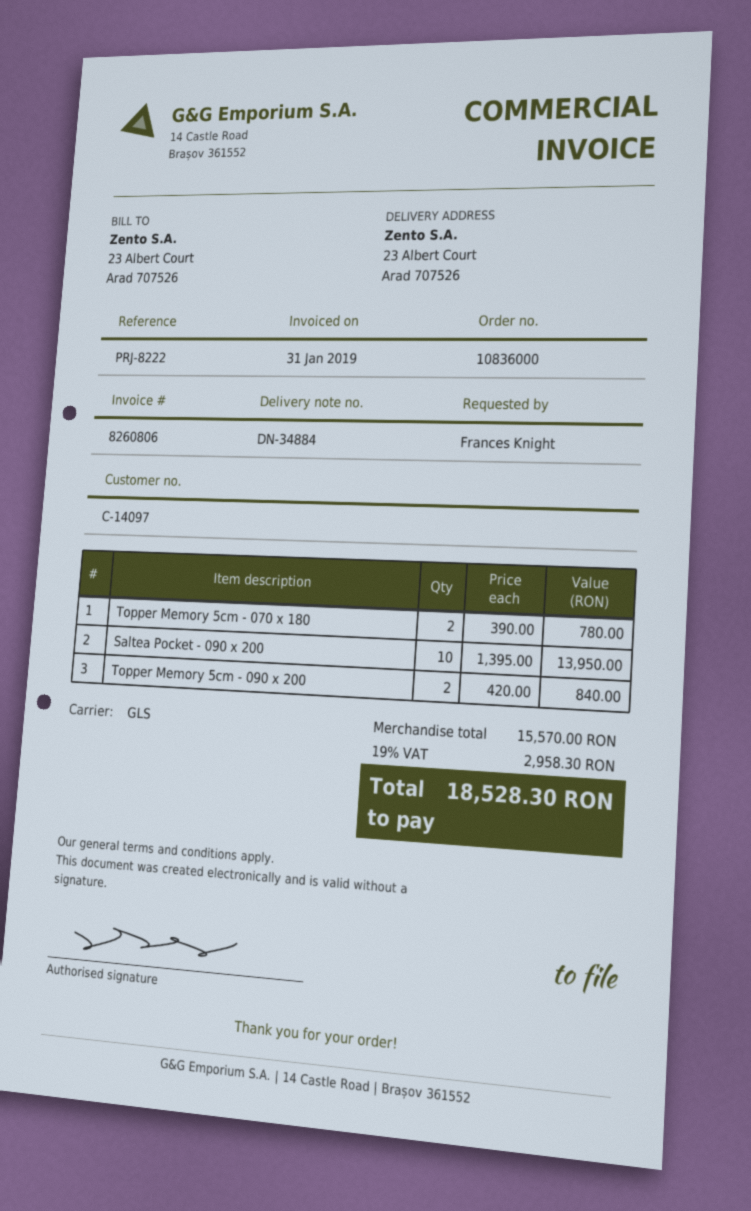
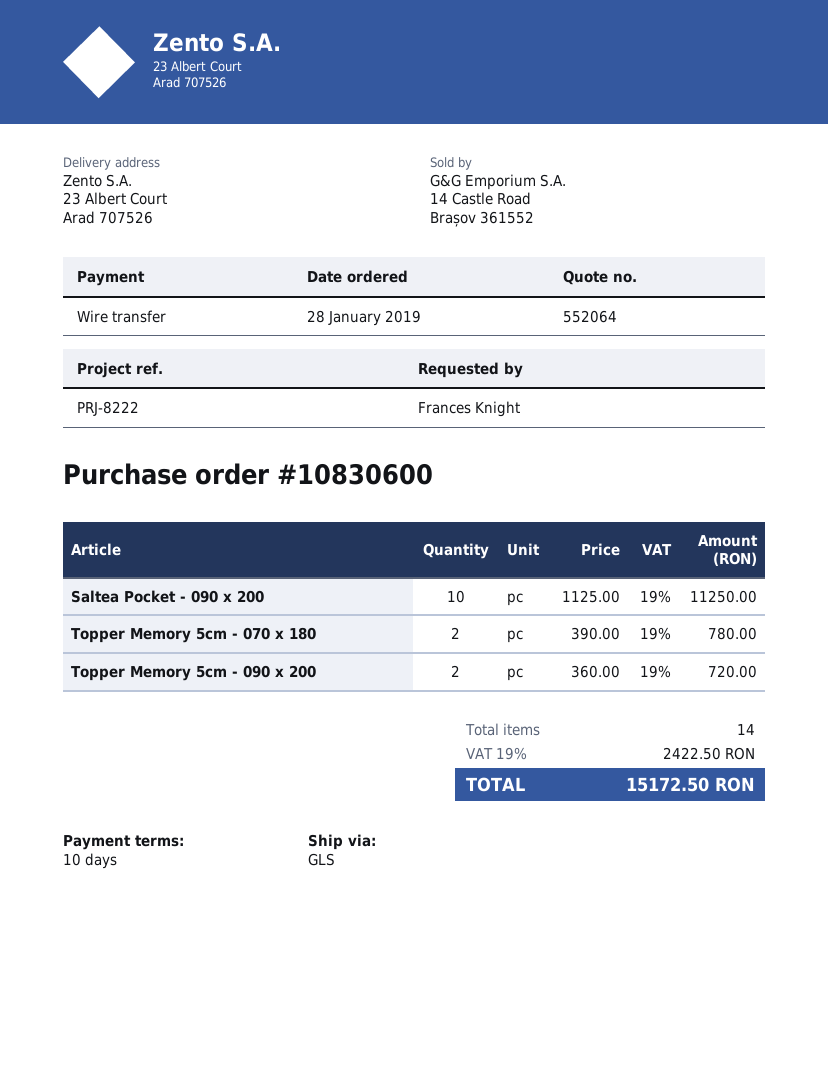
order number: 10836000 -> 10830600
Saltea Pocket - 090 x 200: 10 x 1395.00 = 13950.00 -> 10 x 1125.00 = 11250.00
Topper Memory 5cm - 090 x 200: 2 x 420.00 = 840.00 -> 2 x 360.00 = 720.00
tax: 19% = 2958.30 -> 19% = 2422.50
total: 18528.30 -> 15172.50

